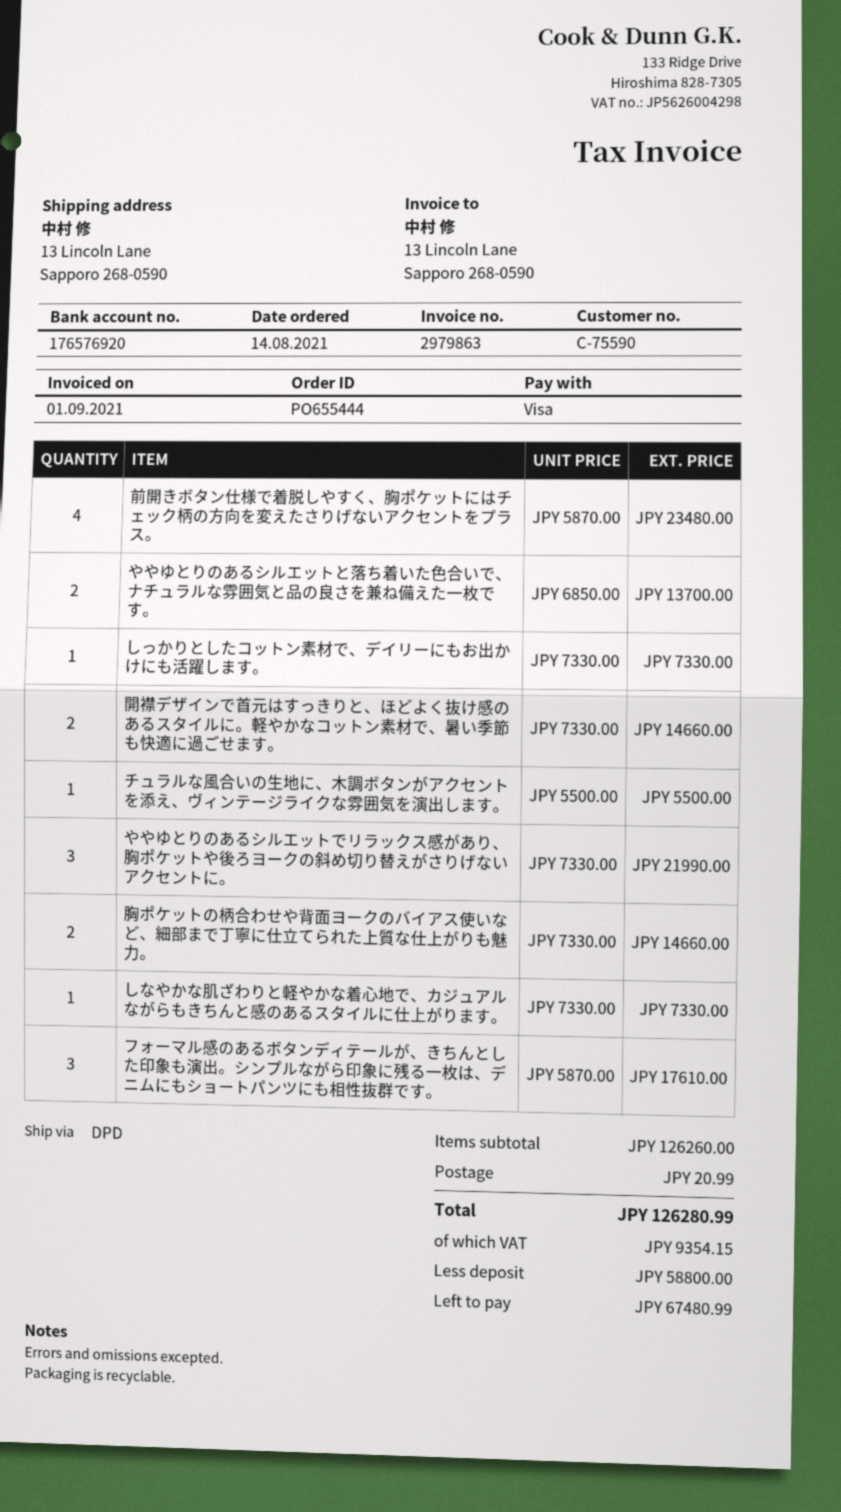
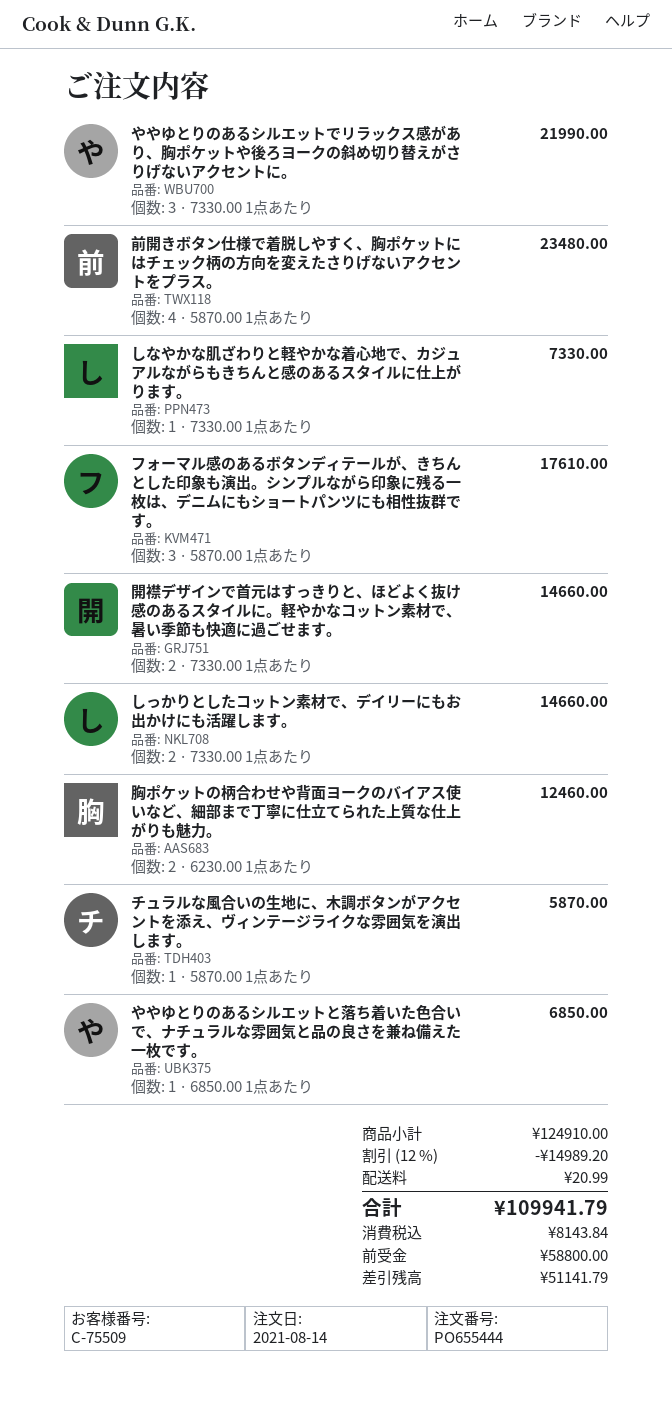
customer number: C-75590 -> C-75509
ややゆとりのあるシルエットと落ち着いた色合いで、ナチュラルな雰囲気と品の良さを兼ね備えた一枚です。: 2 x 6850.00 = 13700.00 -> 1 x 6850.00 = 6850.00
しっかりとしたコットン素材で、デイリーにもお出かけにも活躍します。: 1 x 7330.00 = 7330.00 -> 2 x 7330.00 = 14660.00
チュラルな風合いの生地に、木調ボタンがアクセントを添え、ヴィンテージライクな雰囲気を演出します。: 1 x 5500.00 = 5500.00 -> 1 x 5870.00 = 5870.00
胸ポケットの柄合わせや背面ヨークのバイアス使いなど、細部まで丁寧に仕立てられた上質な仕上がりも魅力。: 2 x 7330.00 = 14660.00 -> 2 x 6230.00 = 12460.00
subtotal: 126260.00 -> 124910.00
discount: none -> 12% = 14989.20
tax: 9354.15 -> 8143.84
total: 126280.99 -> 109941.79
balance: 67480.99 -> 51141.79

